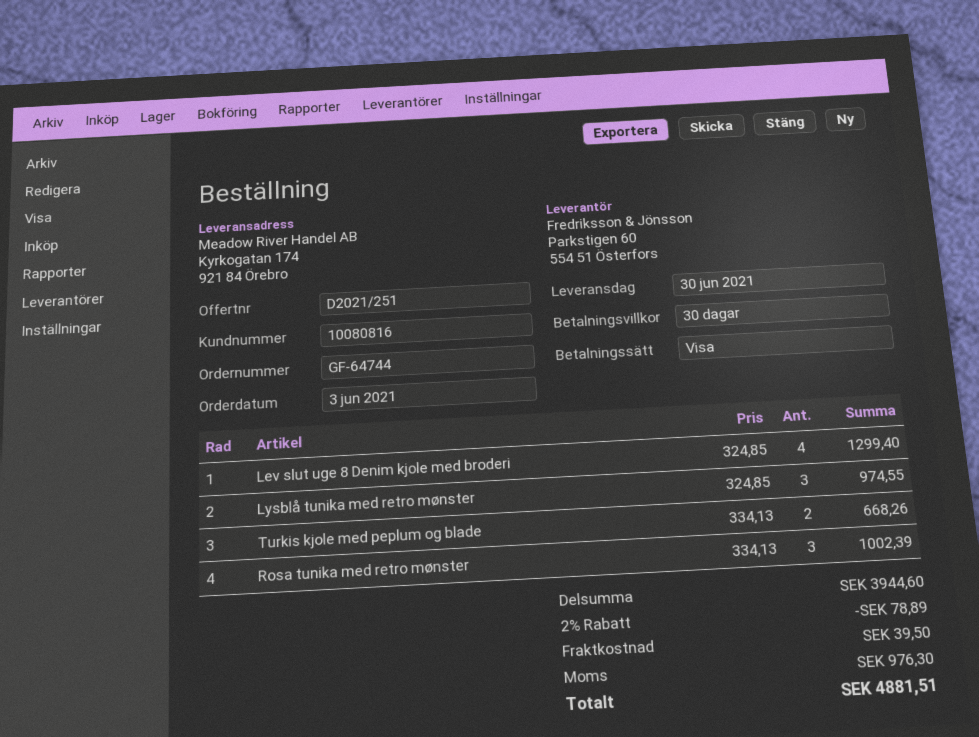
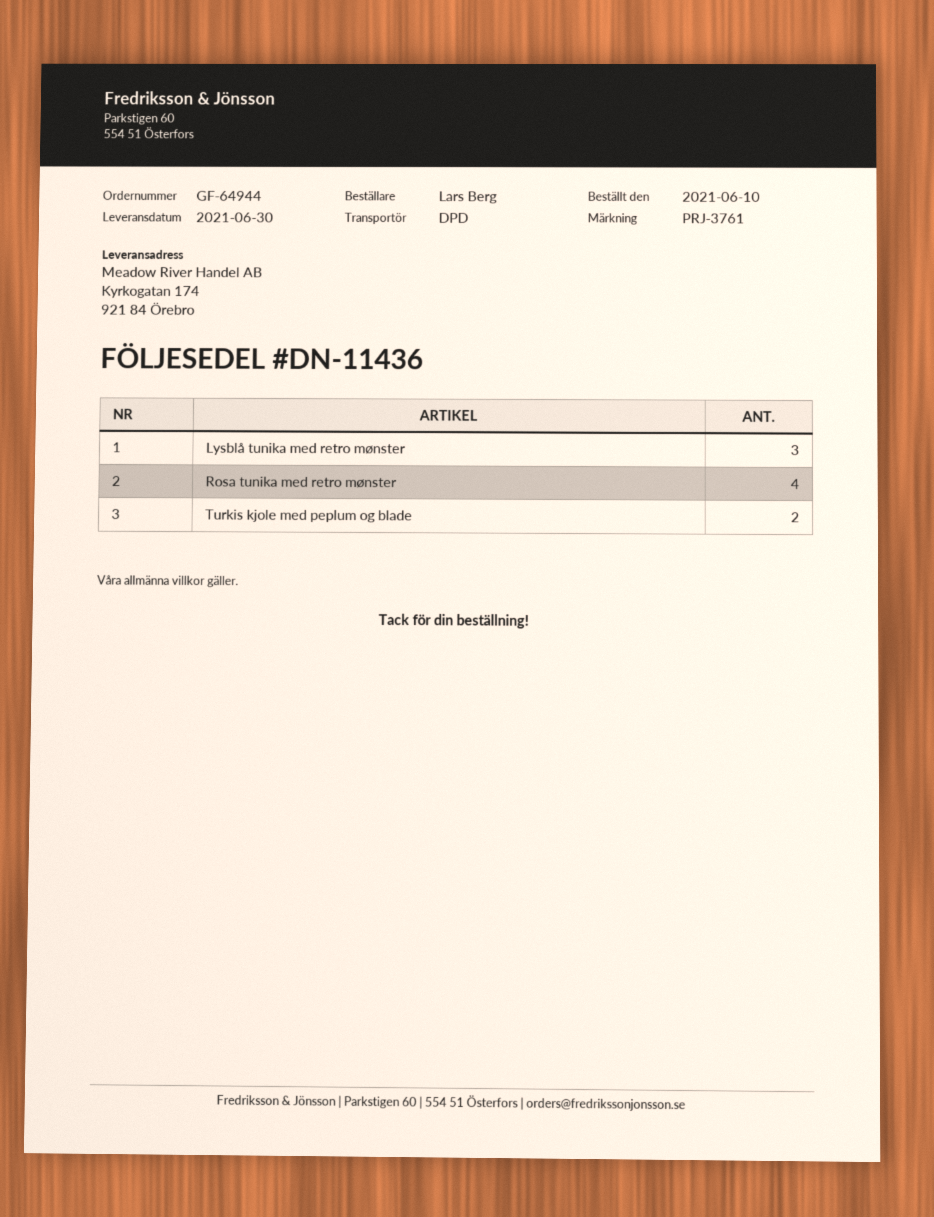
order number: GF-64744 -> GF-64944
order date: 2021-06-03 -> 2021-06-10
Lev slut uge 8 Denim kjole med broderi: 4 -> none
Rosa tunika med retro mønster: 3 -> 4

